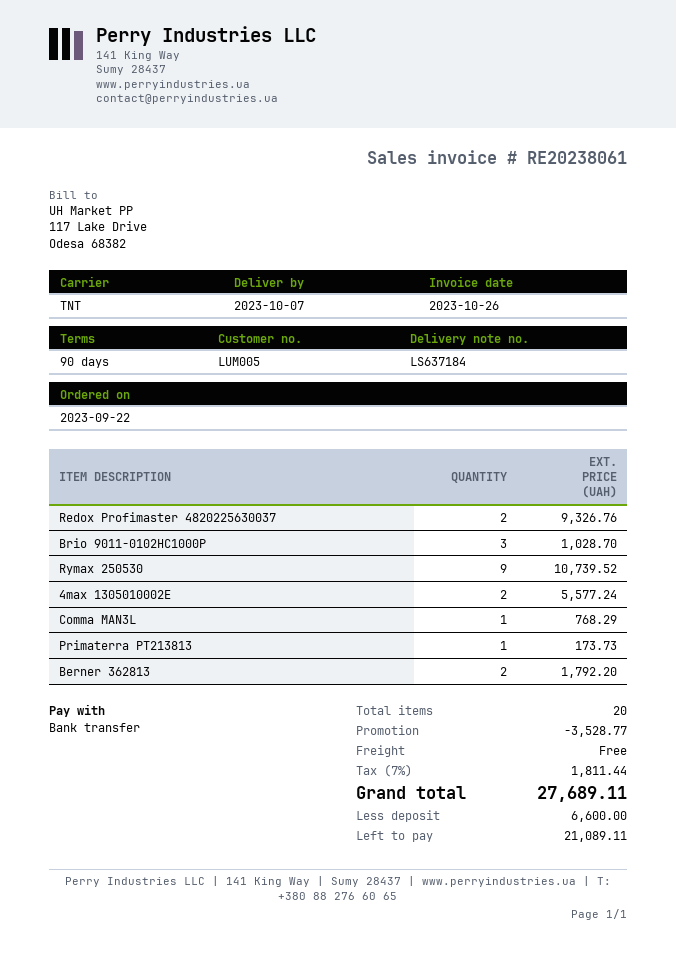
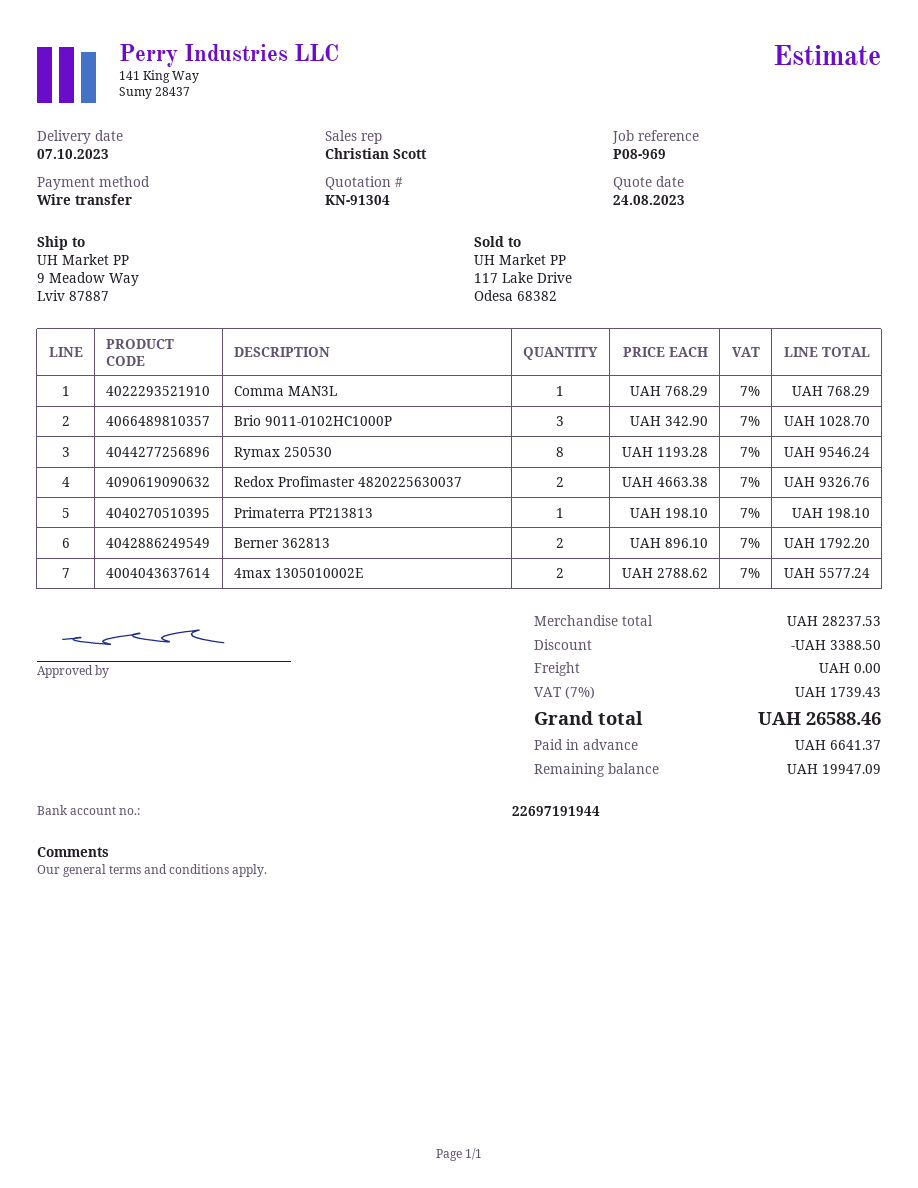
Rymax 250530: 9 for 10739.52 -> 8 for 9546.24
Primaterra PT213813: 1 for 173.73 -> 1 for 198.10
discount: 3528.77 -> 3388.50
tax: 7% = 1811.44 -> 7% = 1739.43
total: 27689.11 -> 26588.46
deposit: 6600.00 -> 6641.37
balance: 21089.11 -> 19947.09

